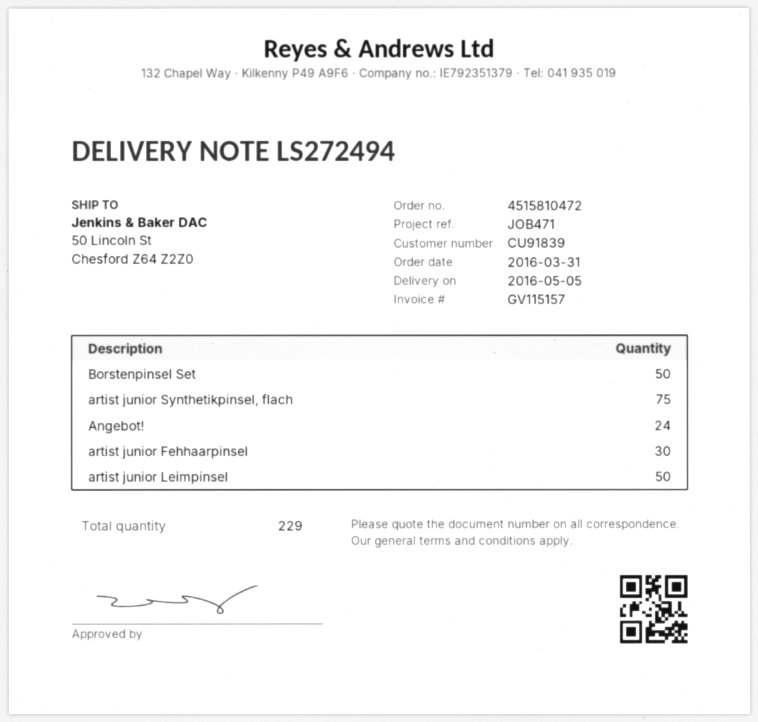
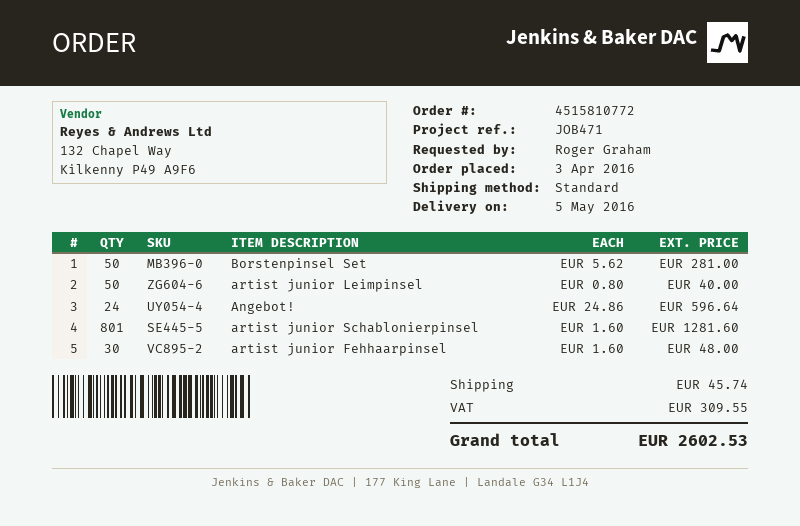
order number: 4515810472 -> 4515810772
order date: 2016-03-31 -> 2016-04-03
artist junior Synthetikpinsel, flach: 75 -> none
artist junior Schablonierpinsel: none -> 801

